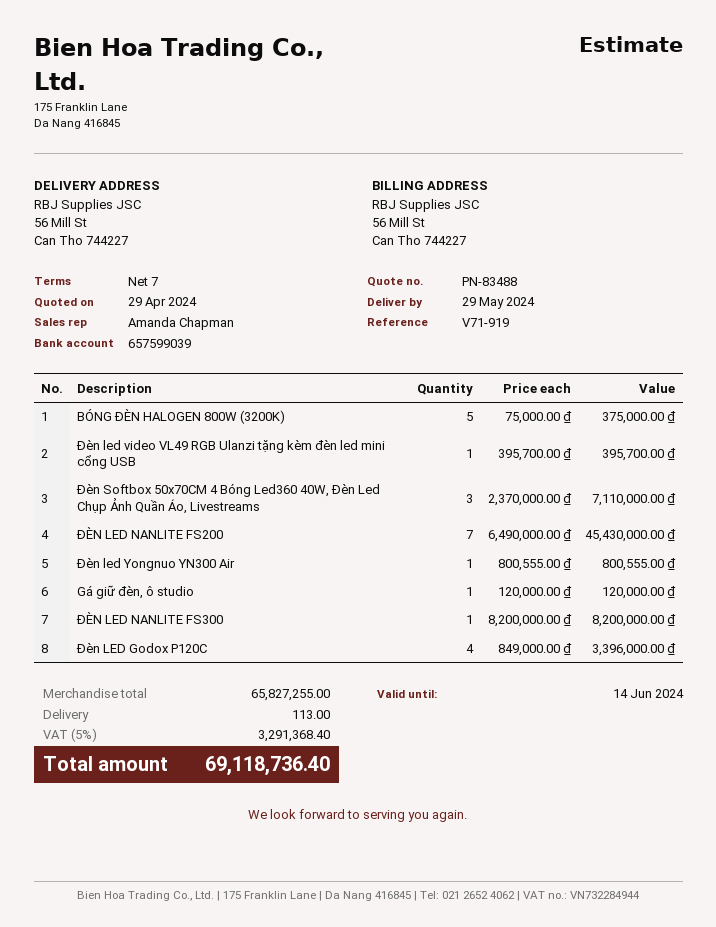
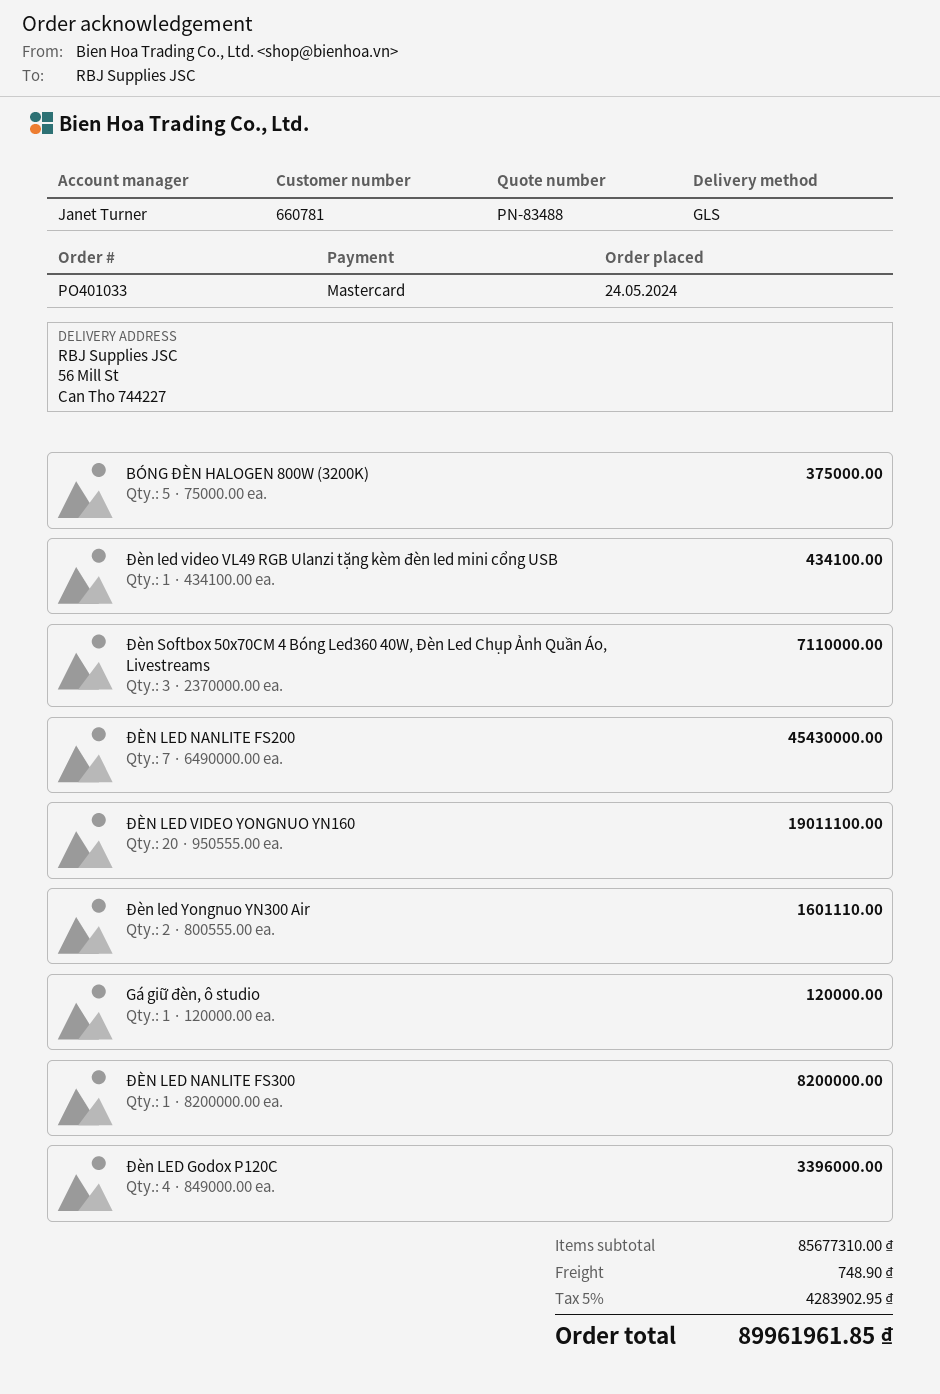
sales rep: Amanda Chapman -> Janet Turner
Đèn led video VL49 RGB Ulanzi tặng kèm đèn led mini cổng USB: 1 x 395700.00 = 395700.00 -> 1 x 434100.00 = 434100.00
Đèn led Yongnuo YN300 Air: 1 x 800555.00 = 800555.00 -> 2 x 800555.00 = 1601110.00
ĐÈN LED VIDEO YONGNUO YN160: none -> 20 x 950555.00 = 19011100.00
subtotal: 65827255.00 -> 85677310.00
shipping: 113.00 -> 748.90
tax: 5% = 3291368.40 -> 5% = 4283902.95
total: 69118736.40 -> 89961961.85

